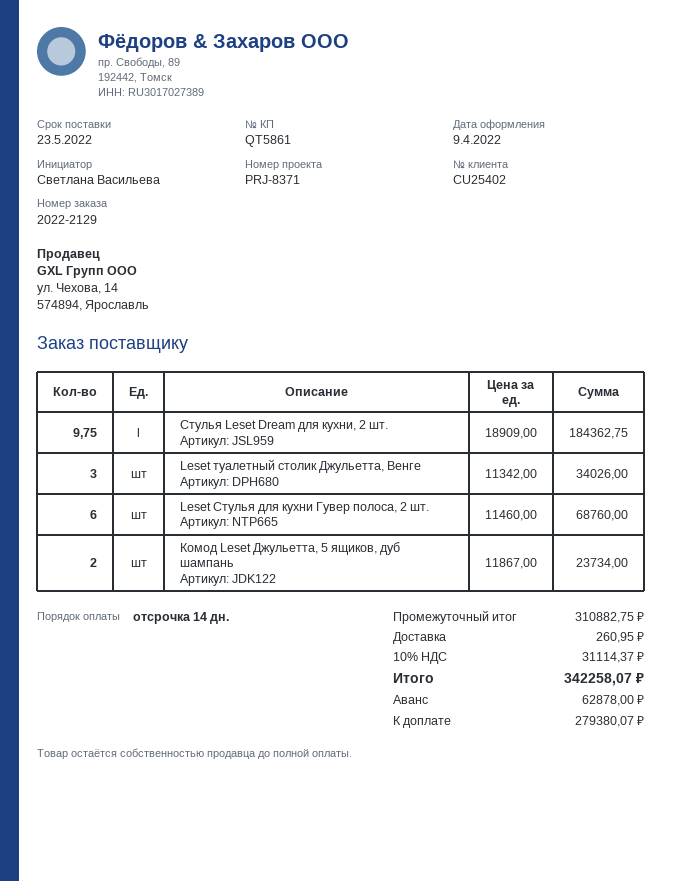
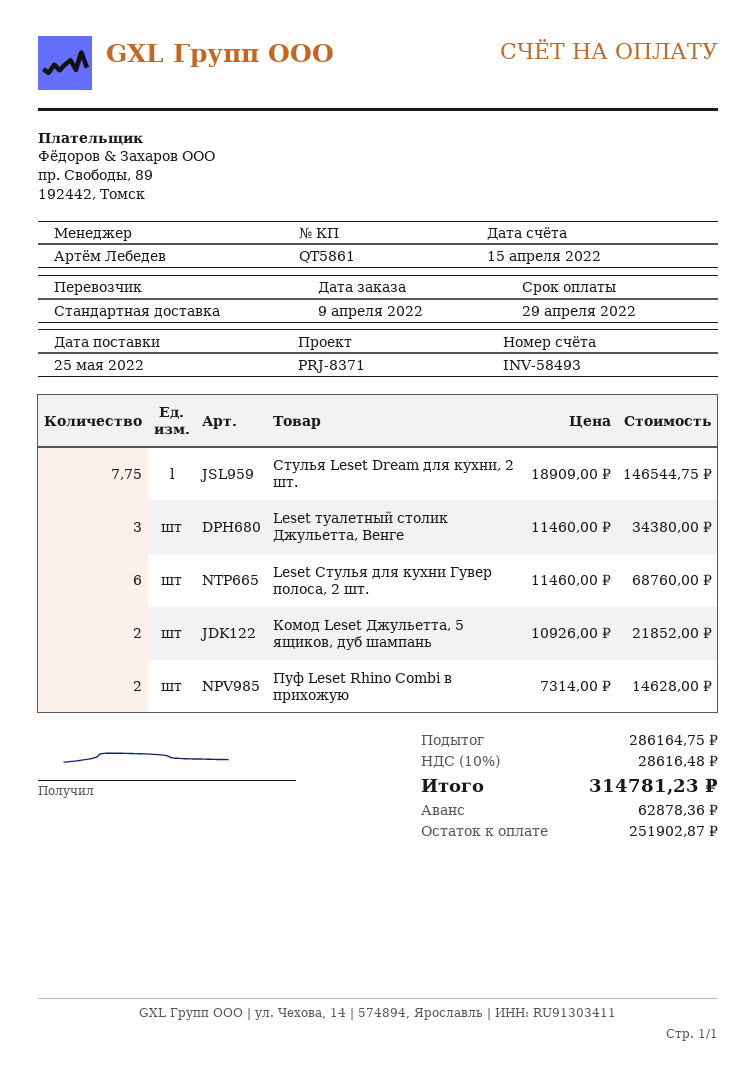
delivery date: 2022-05-23 -> 2022-05-25
Стулья Leset Dream для кухни, 2 шт.: 9.75 x 18909.00 = 184362.75 -> 7.75 x 18909.00 = 146544.75
Leset туалетный столик Джульетта, Венге: 3 x 11342.00 = 34026.00 -> 3 x 11460.00 = 34380.00
Комод Leset Джульетта, 5 ящиков, дуб шампань: 2 x 11867.00 = 23734.00 -> 2 x 10926.00 = 21852.00
Пуф Leset Rhino Combi в прихожую: none -> 2 x 7314.00 = 14628.00
subtotal: 310882.75 -> 286164.75
shipping: 260.95 -> none
tax: 10% = 31114.37 -> 10% = 28616.48
total: 342258.07 -> 314781.23
deposit: 62878.00 -> 62878.36
balance: 279380.07 -> 251902.87

